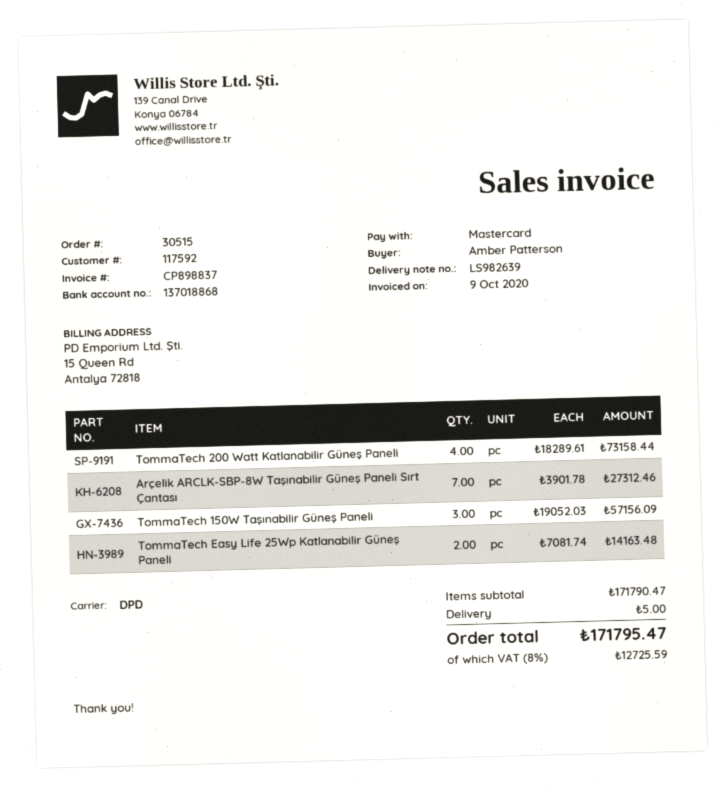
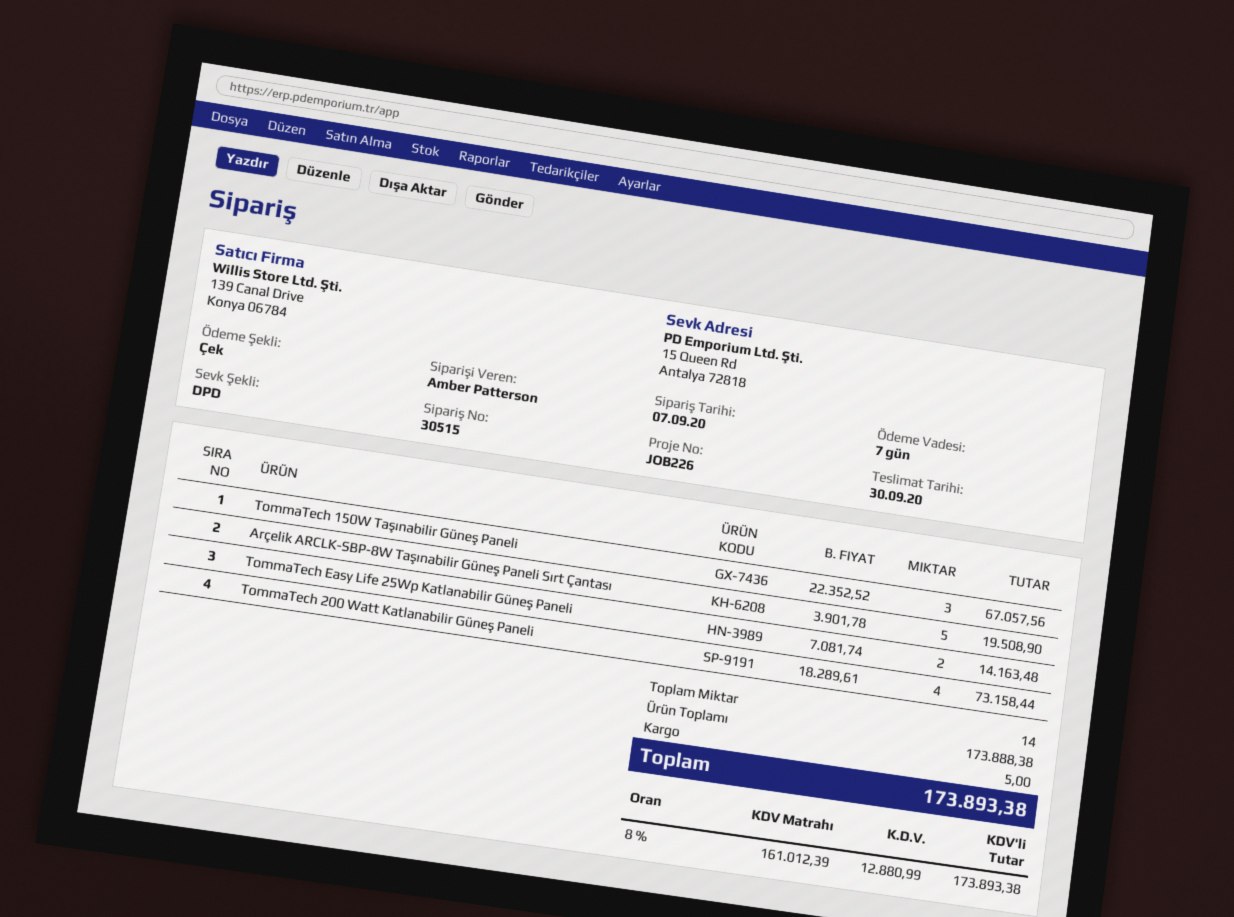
payment method: Mastercard -> cheque
Arçelik ARCLK-SBP-8W Taşınabilir Güneş Paneli Sırt Çantası: 7 x 3901.78 = 27312.46 -> 5 x 3901.78 = 19508.90
TommaTech 150W Taşınabilir Güneş Paneli: 3 x 19052.03 = 57156.09 -> 3 x 22352.52 = 67057.56
subtotal: 171790.47 -> 173888.38
tax: 8% = 12725.59 -> 8% = 12880.99
total: 171795.47 -> 173893.38

